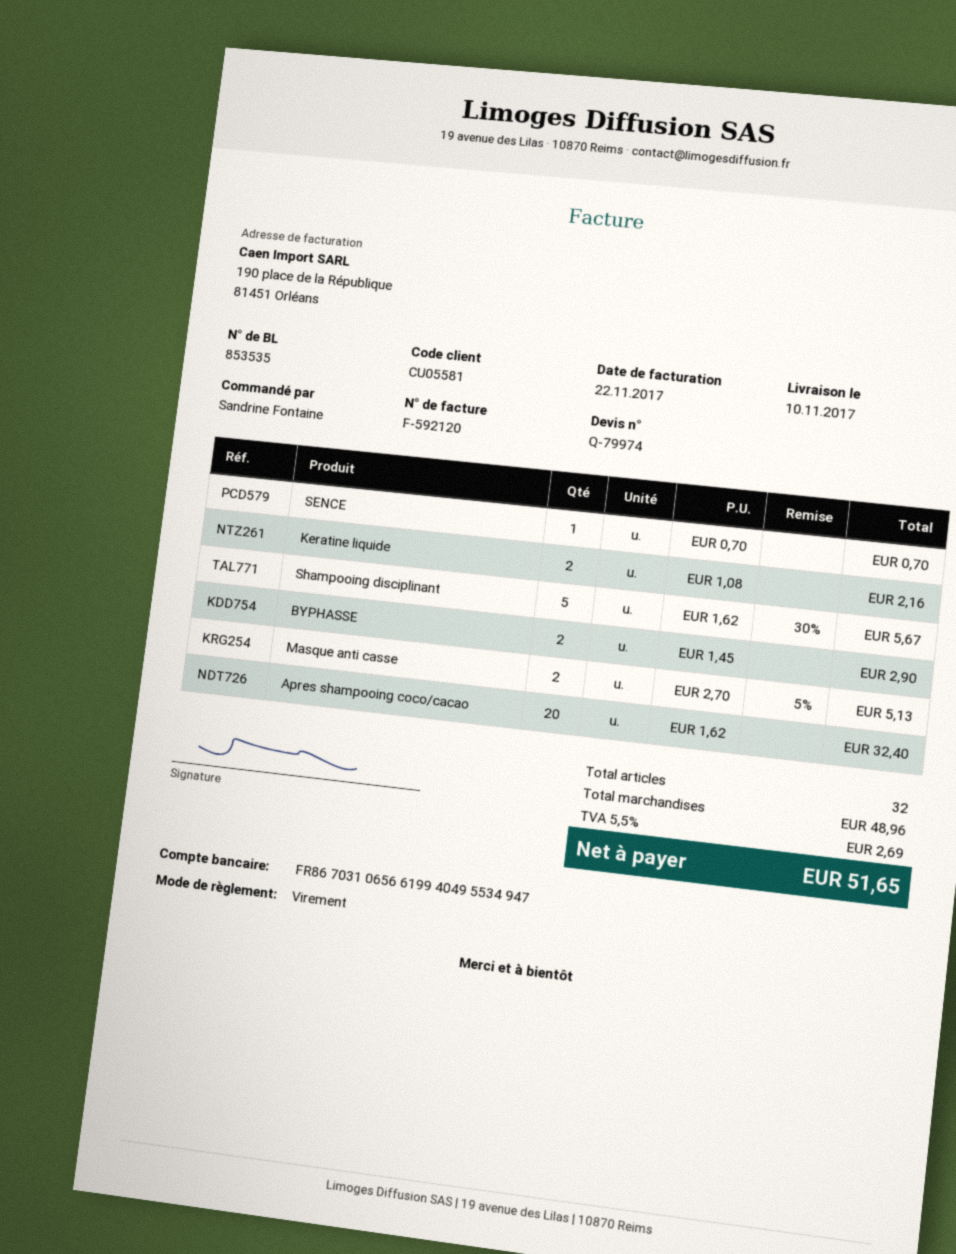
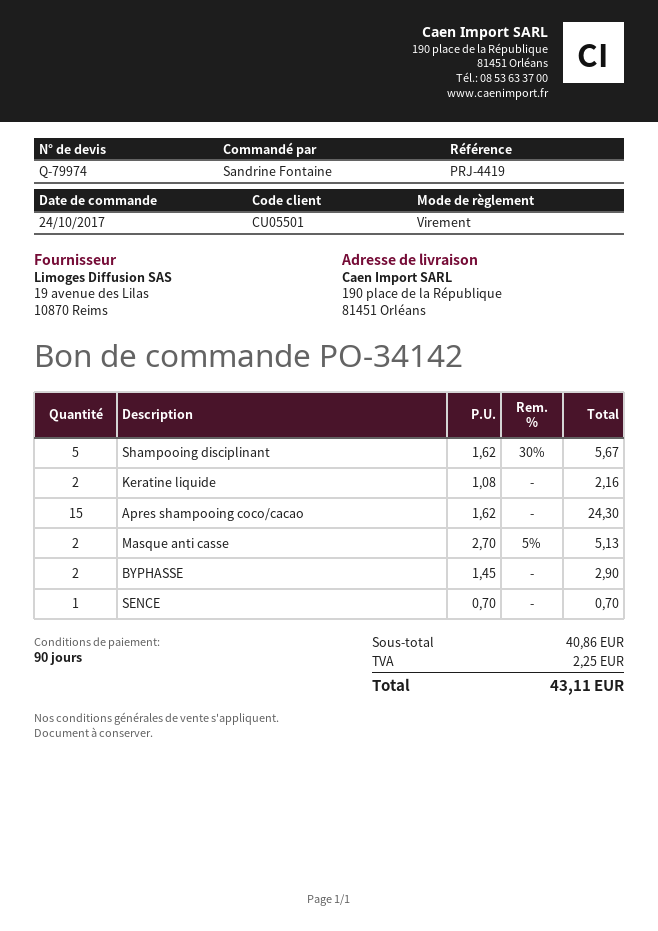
customer number: CU05581 -> CU05501
Apres shampooing coco/cacao: 20 x 1.62 = 32.40 -> 15 x 1.62 = 24.30
subtotal: 48.96 -> 40.86
tax: 2.69 -> 2.25
total: 51.65 -> 43.11

